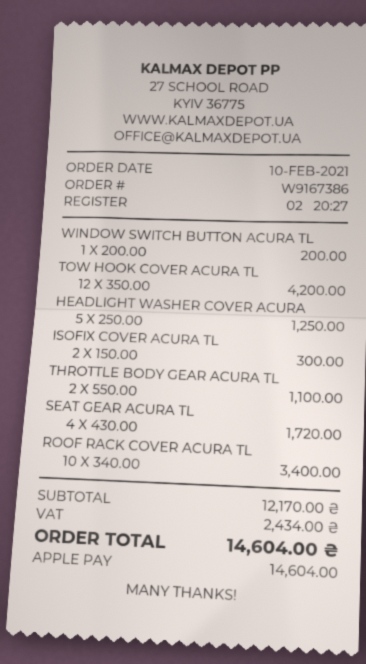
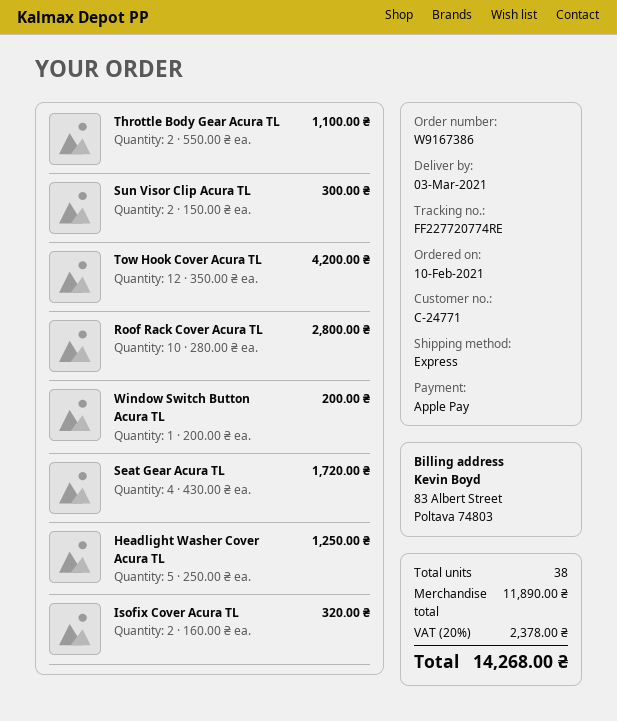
ISOFIX COVER ACURA TL: 2 x 150.00 = 300.00 -> 2 x 160.00 = 320.00
ROOF RACK COVER ACURA TL: 10 x 340.00 = 3400.00 -> 10 x 280.00 = 2800.00
Sun Visor Clip Acura TL: none -> 2 x 150.00 = 300.00
subtotal: 12170.00 -> 11890.00
tax: 2434.00 -> 2378.00
total: 14604.00 -> 14268.00

